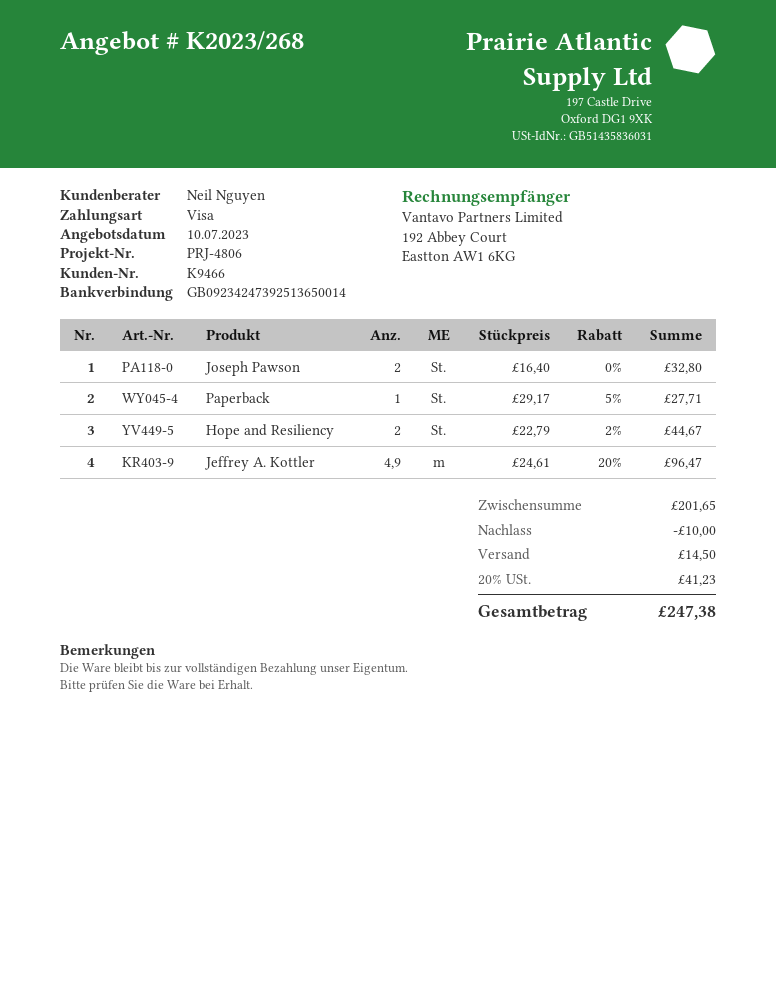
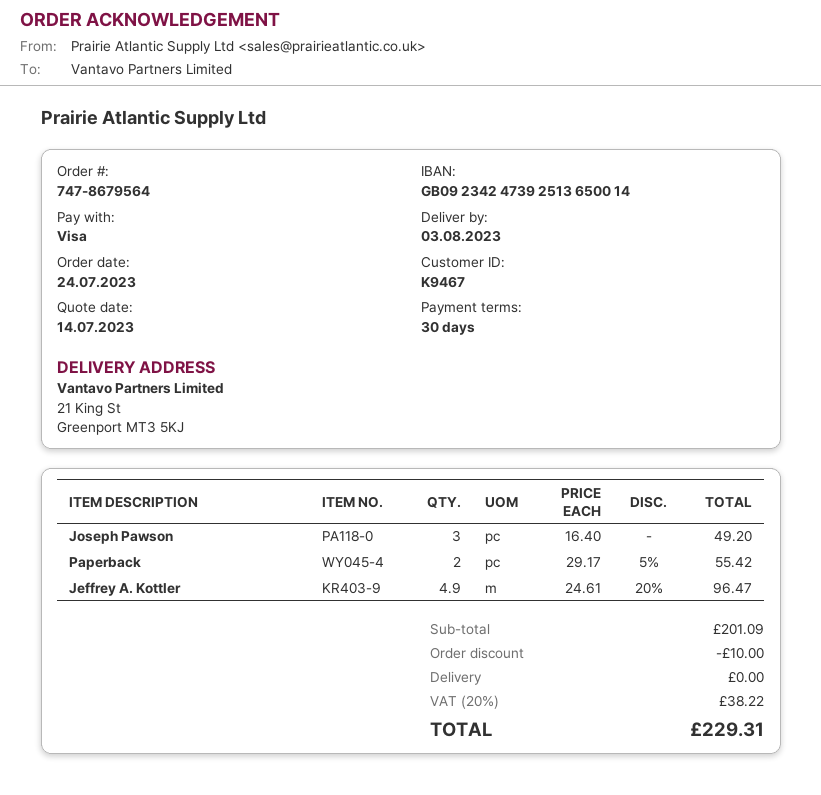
quote date: 2023-07-10 -> 2023-07-14
customer number: K9466 -> K9467
Joseph Pawson: 2 x 16.40 = 32.80 -> 3 x 16.40 = 49.20
Paperback: 1 x 29.17 - 5% = 27.71 -> 2 x 29.17 - 5% = 55.42
Hope and Resiliency: 2 x 22.79 - 2% = 44.67 -> none
subtotal: 201.65 -> 201.09
shipping: 14.50 -> 0.00
tax: 20% = 41.23 -> 20% = 38.22
total: 247.38 -> 229.31

